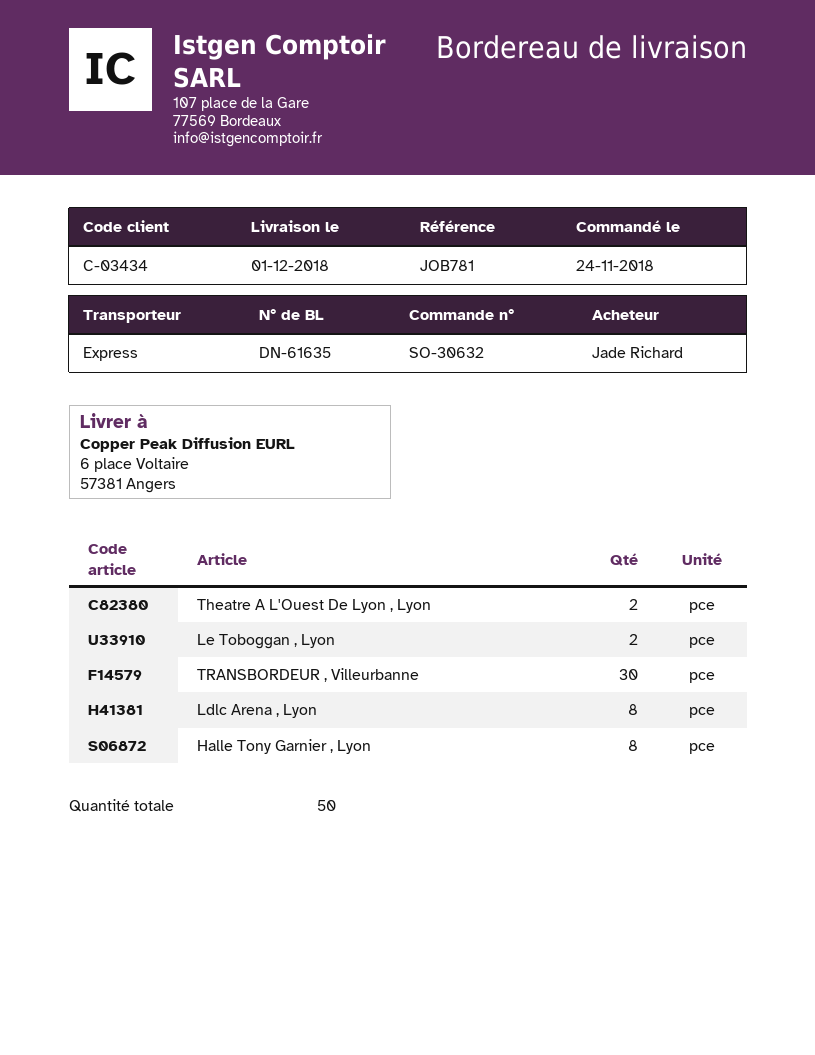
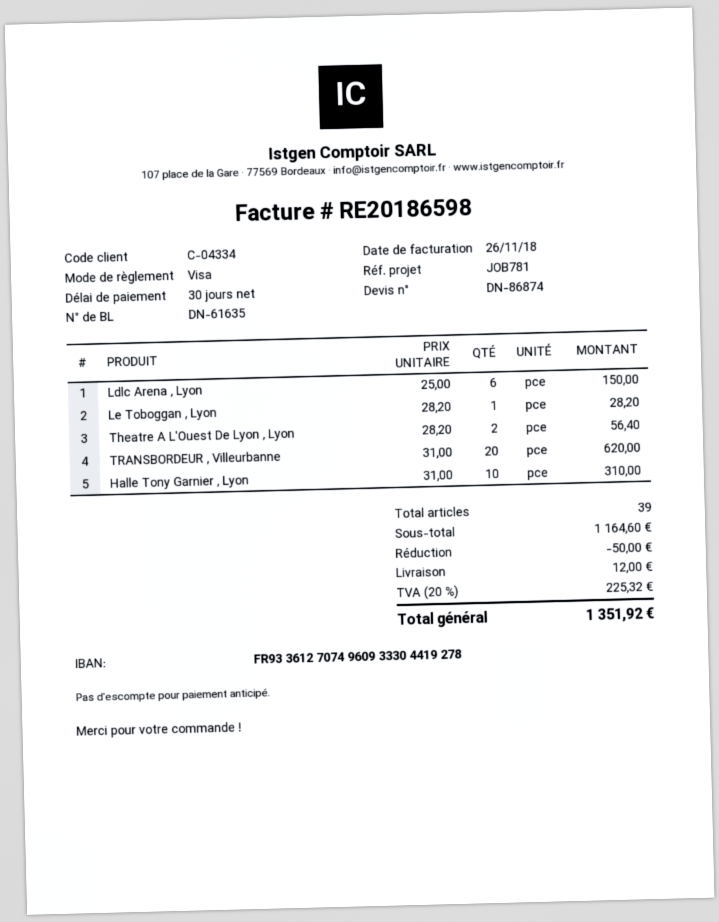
customer number: C-03434 -> C-04334
Le Toboggan , Lyon: 2 -> 1
TRANSBORDEUR , Villeurbanne: 30 -> 20
Ldlc Arena , Lyon: 8 -> 6
Halle Tony Garnier , Lyon: 8 -> 10
total quantity: 50 -> 39

